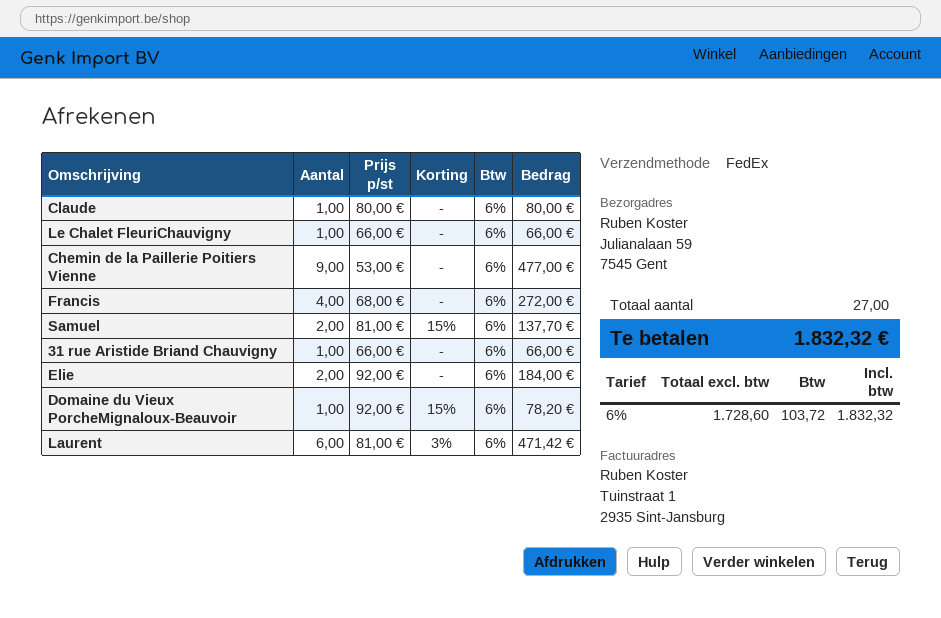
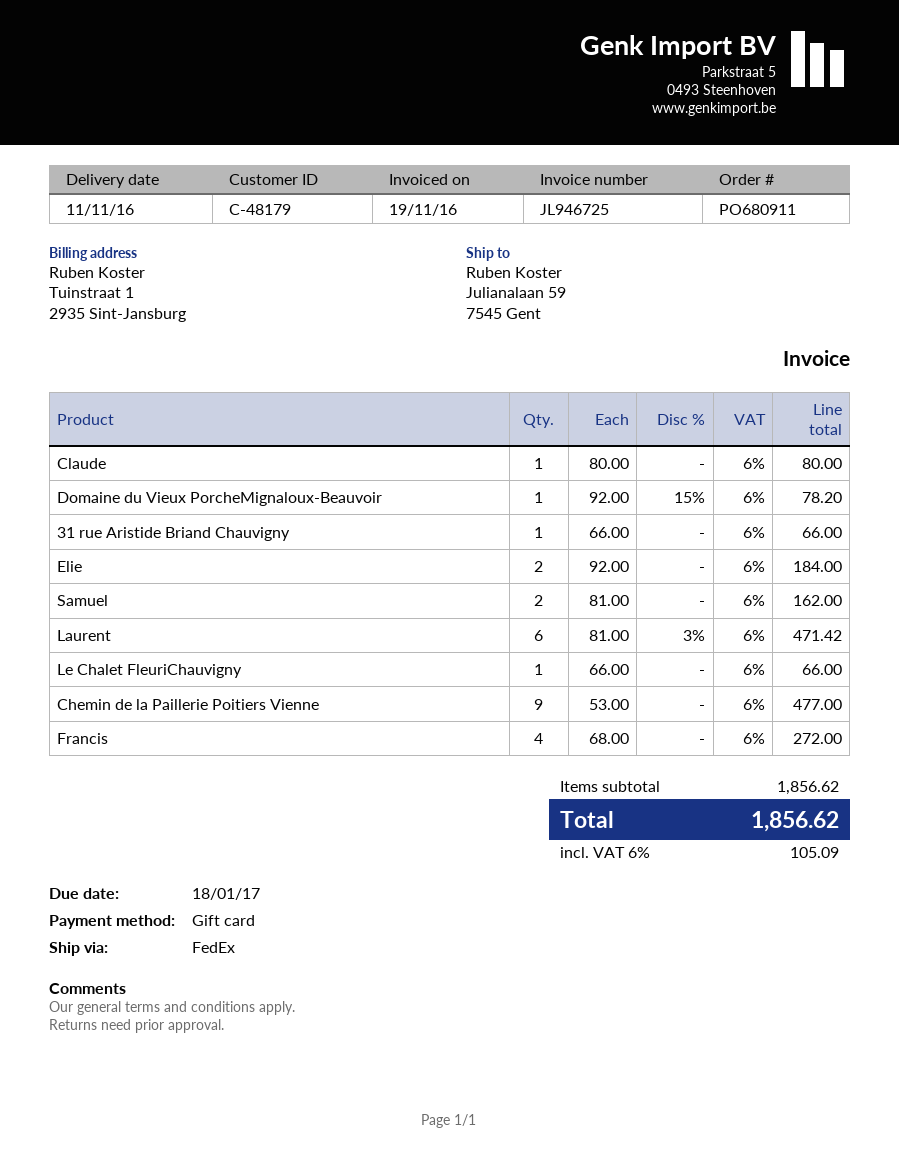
Samuel: 2 x 81.00 - 15% = 137.70 -> 2 x 81.00 = 162.00
tax: 6% = 103.72 -> 6% = 105.09
total: 1832.32 -> 1856.62

